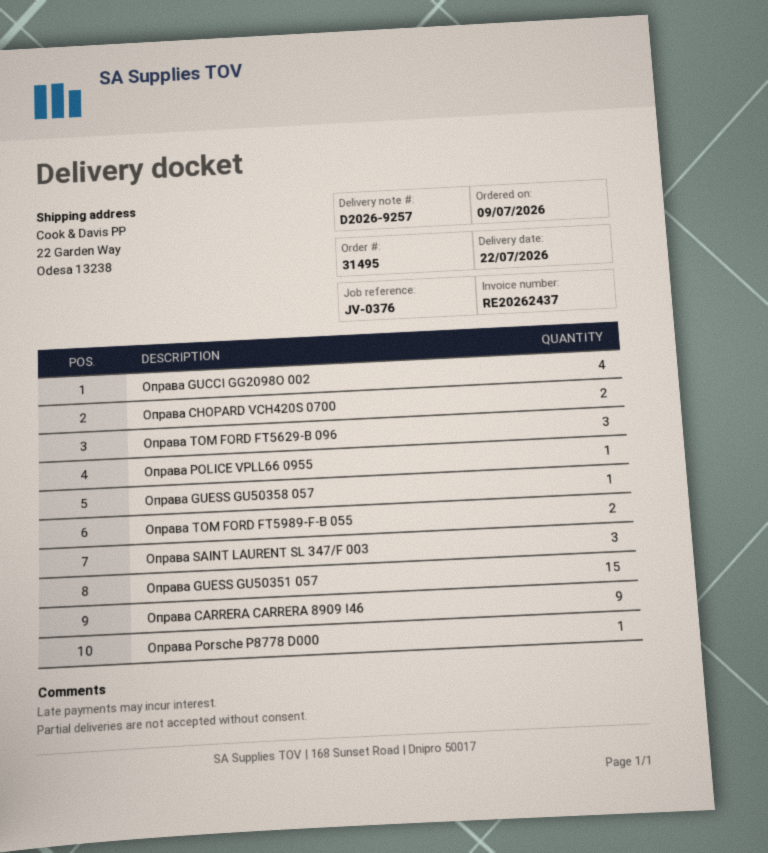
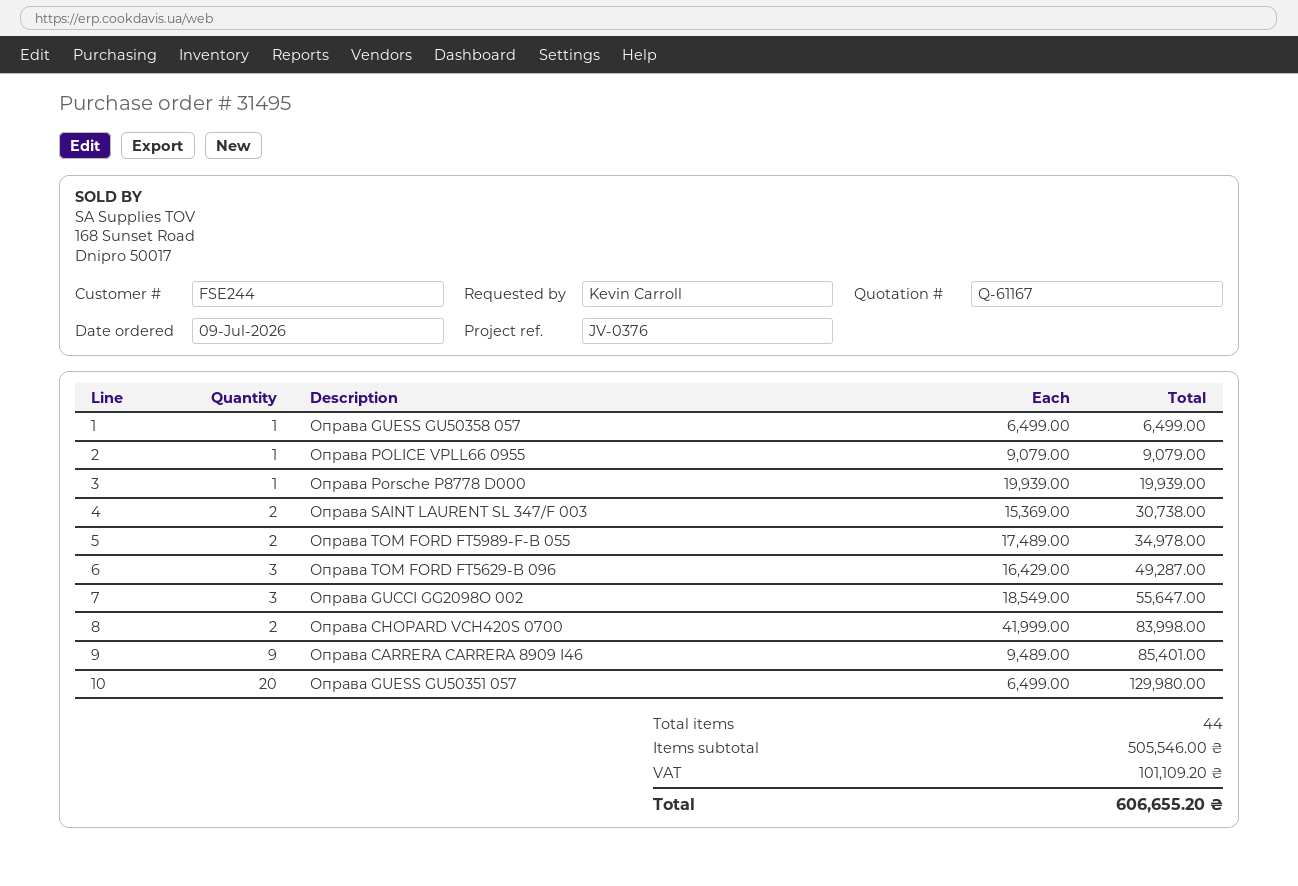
Оправа GUCCI GG2098O 002: 4 -> 3
Оправа SAINT LAURENT SL 347/F 003: 3 -> 2
Оправа GUESS GU50351 057: 15 -> 20

